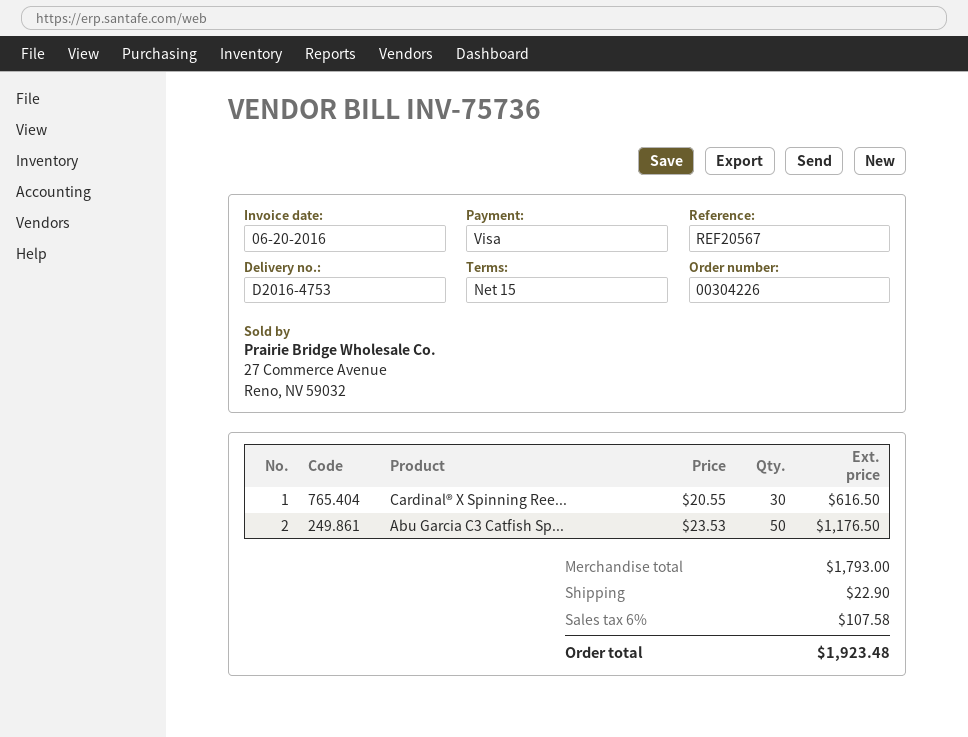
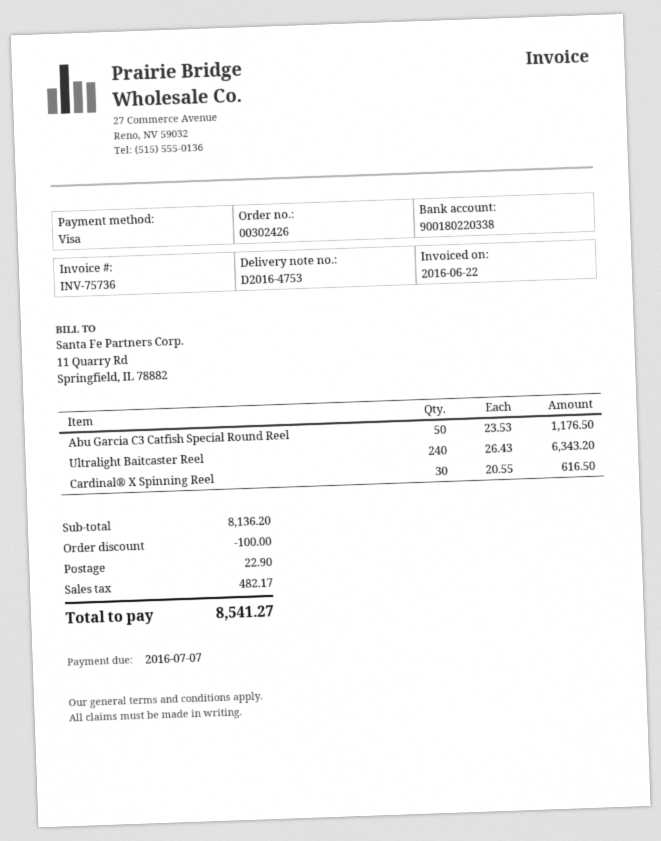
order number: 00304226 -> 00302426
invoice date: 2016-06-20 -> 2016-06-22
Ultralight Baitcaster Reel: none -> 240 x 26.43 = 6343.20
subtotal: 1793.00 -> 8136.20
discount: none -> 100.00
tax: 107.58 -> 482.17
total: 1923.48 -> 8541.27

